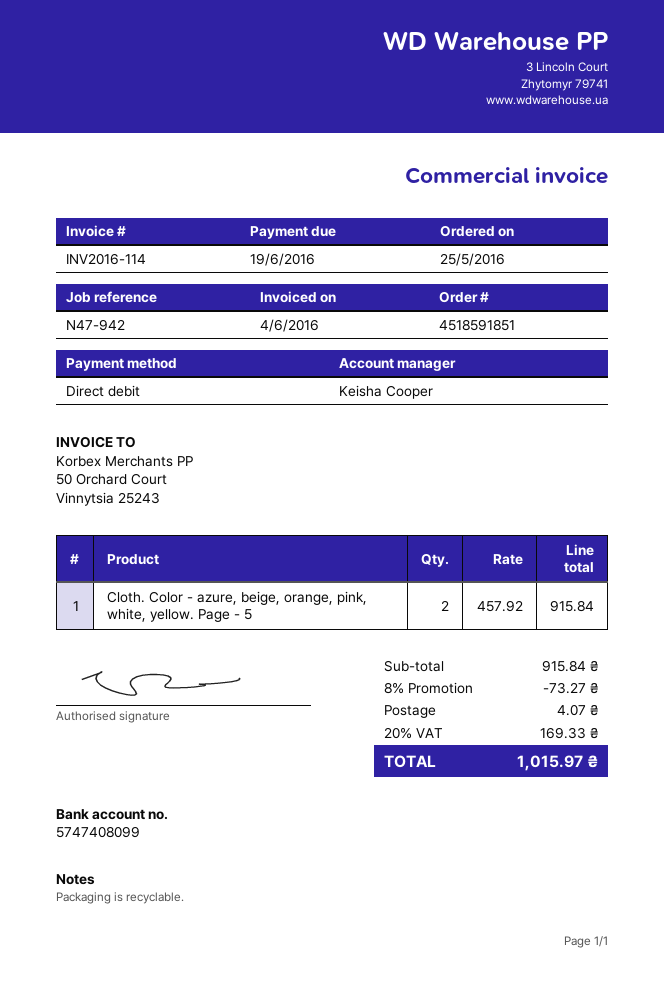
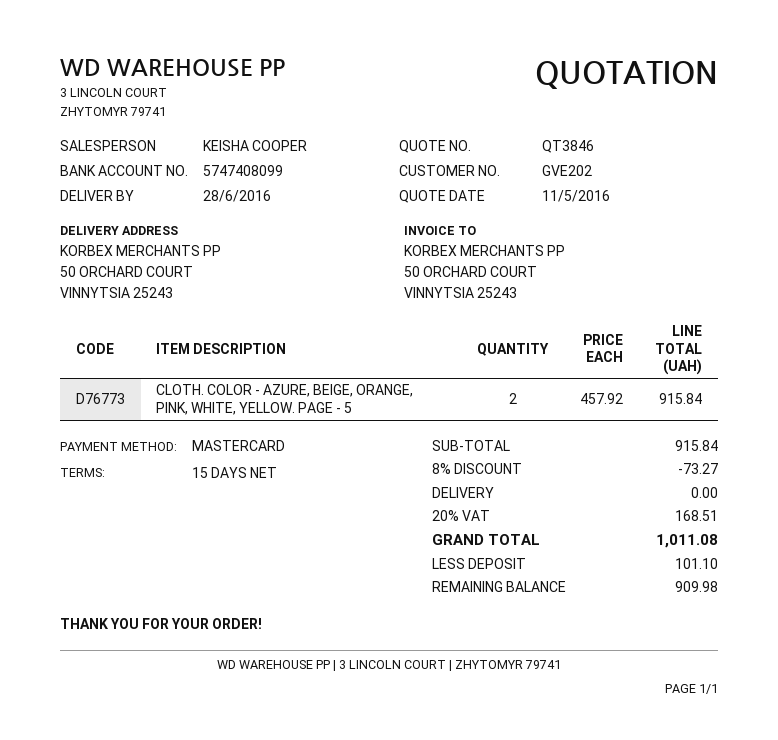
payment method: direct debit -> Mastercard
shipping: 4.07 -> 0.00
tax: 20% = 169.33 -> 20% = 168.51
total: 1015.97 -> 1011.08

